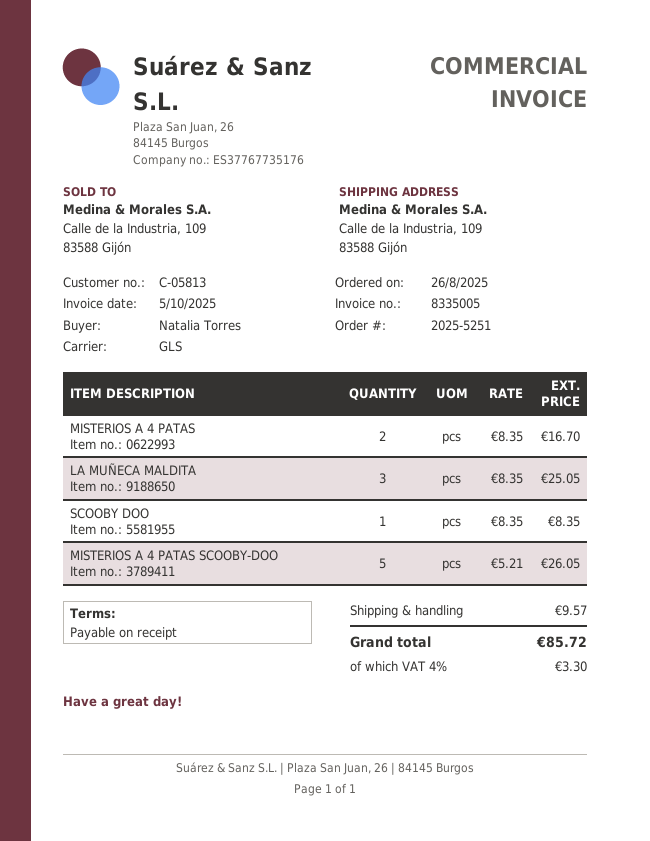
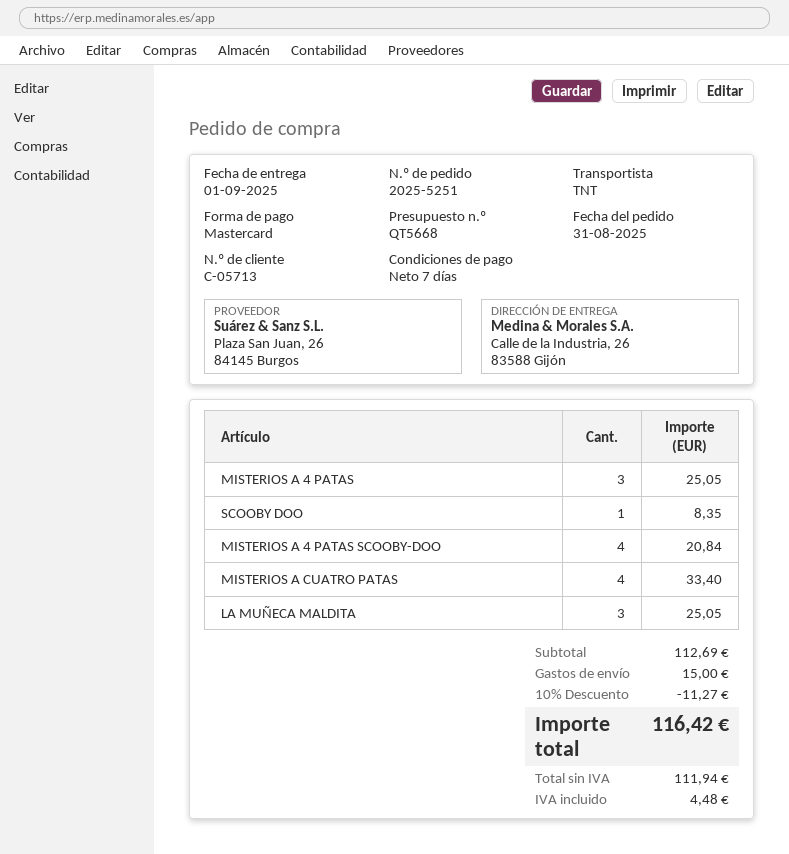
order date: 2025-08-26 -> 2025-08-31
payment terms: on receipt -> 7 days
customer number: C-05813 -> C-05713
shipping method: GLS -> TNT
ship to: Calle de la Industria, 109, 83588 Gijón -> Calle de la Industria, 26, 83588 Gijón
MISTERIOS A 4 PATAS: 2 for 16.70 -> 3 for 25.05
MISTERIOS A 4 PATAS SCOOBY-DOO: 5 for 26.05 -> 4 for 20.84
MISTERIOS A CUATRO PATAS: none -> 4 for 33.40
discount: none -> 10% = 11.27
shipping: 9.57 -> 15.00
tax: 3.30 -> 4.48
total: 85.72 -> 116.42

